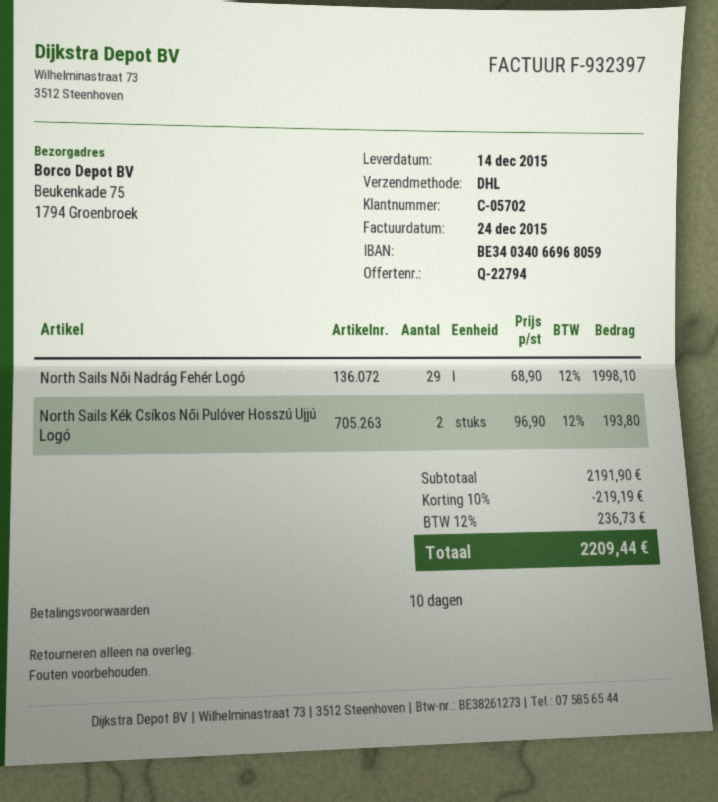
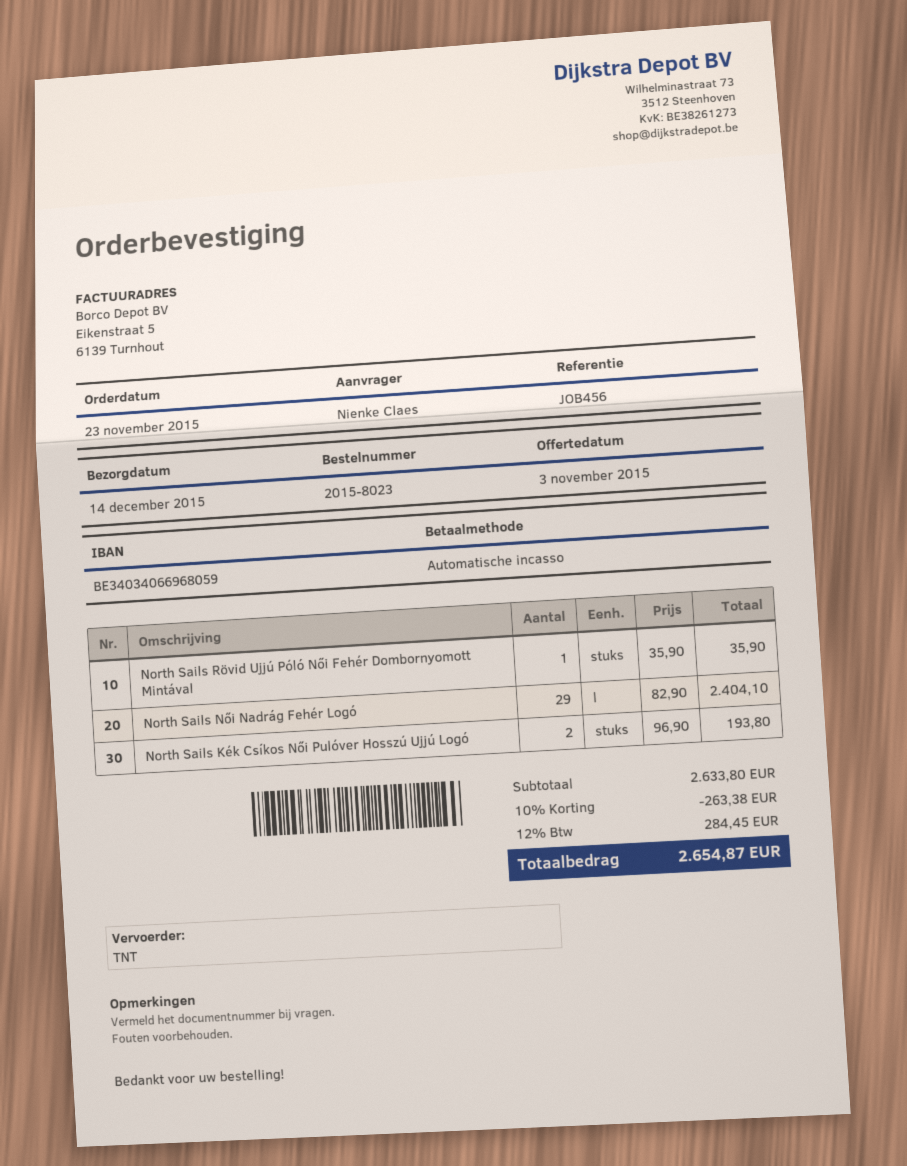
shipping method: DHL -> TNT
North Sails Női Nadrág Fehér Logó: 29 x 68.90 = 1998.10 -> 29 x 82.90 = 2404.10
North Sails Rövid Ujjú Póló Női Fehér Dombornyomott Mintával: none -> 1 x 35.90 = 35.90
subtotal: 2191.90 -> 2633.80
discount: 10% = 219.19 -> 10% = 263.38
tax: 12% = 236.73 -> 12% = 284.45
total: 2209.44 -> 2654.87

